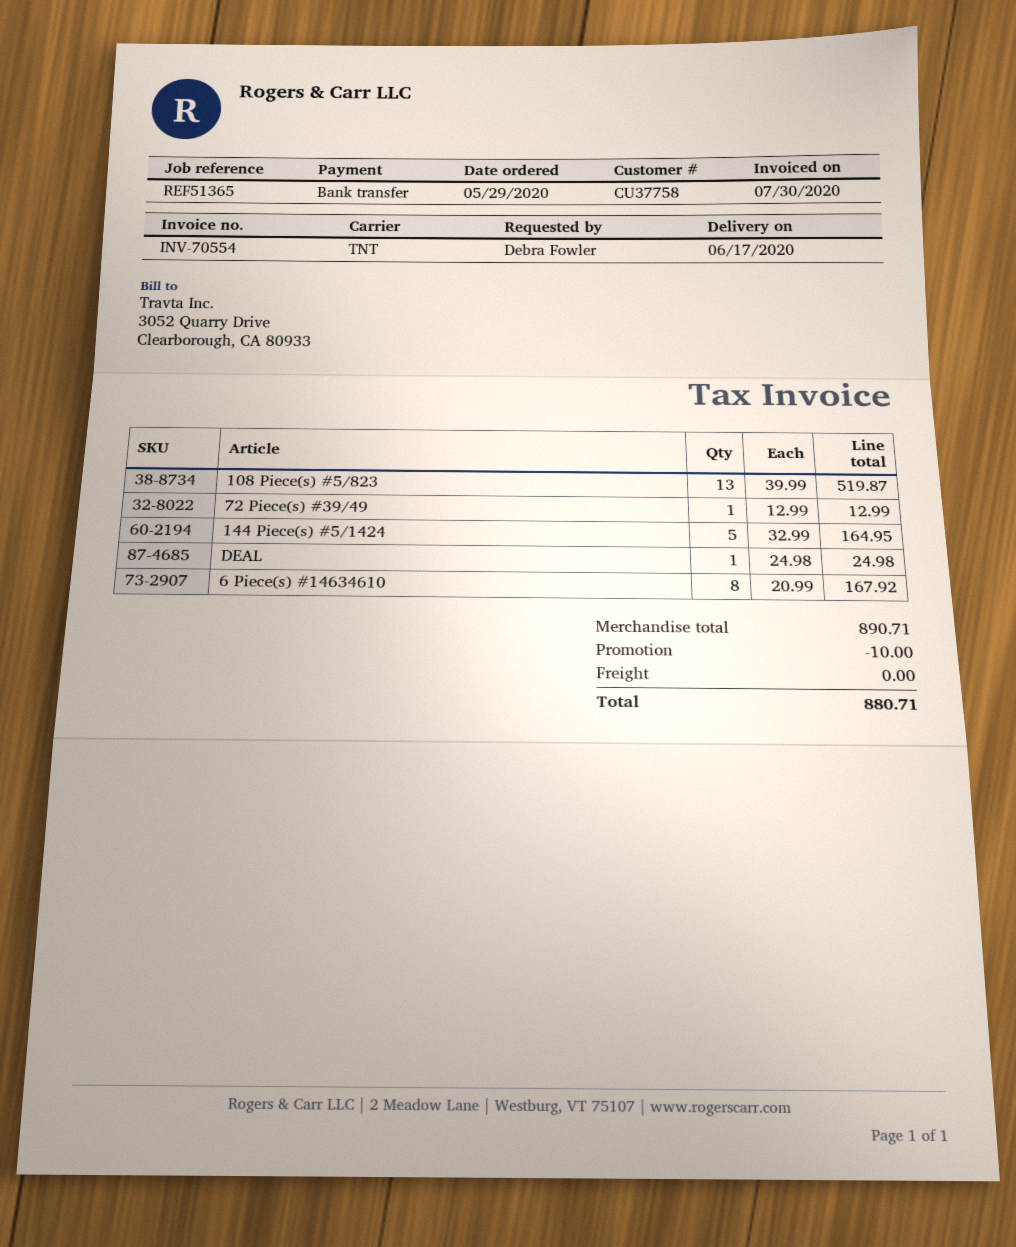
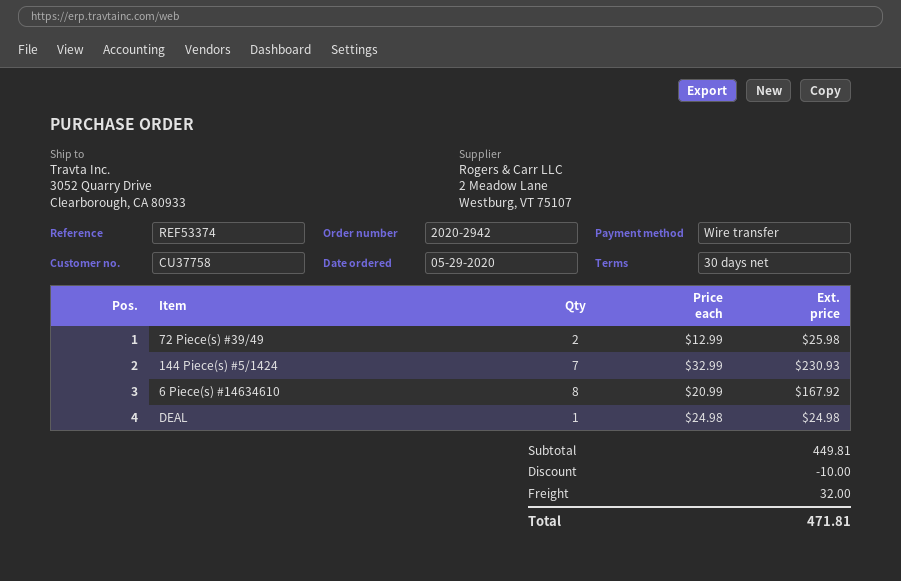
reference: REF51365 -> REF53374
108 Piece(s) #5/823: 13 x 39.99 = 519.87 -> none
72 Piece(s) #39/49: 1 x 12.99 = 12.99 -> 2 x 12.99 = 25.98
144 Piece(s) #5/1424: 5 x 32.99 = 164.95 -> 7 x 32.99 = 230.93
subtotal: 890.71 -> 449.81
shipping: 0.00 -> 32.00
total: 880.71 -> 471.81

